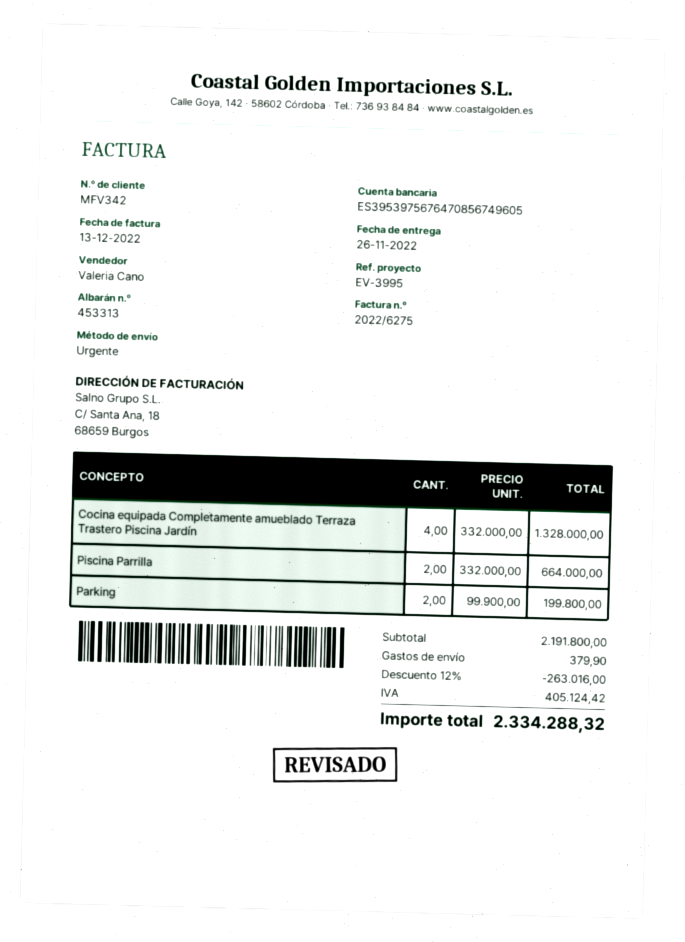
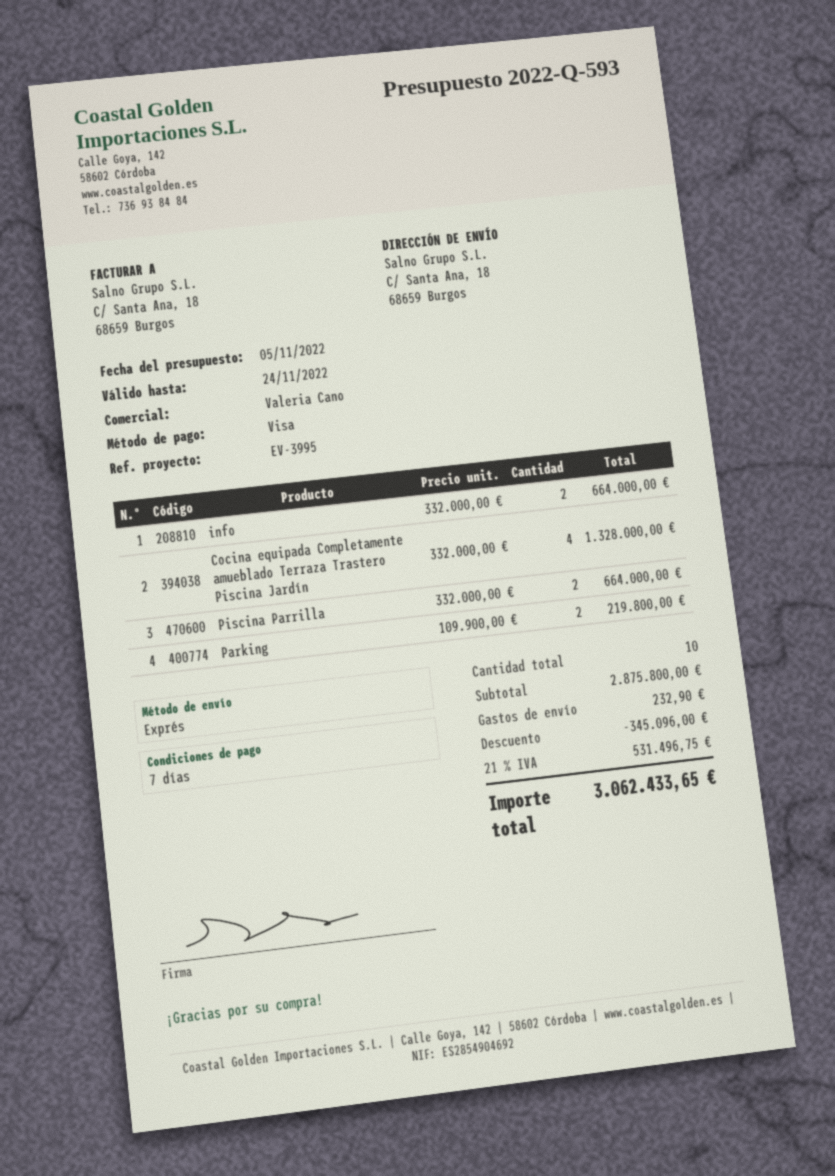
Parking: 2 x 99900.00 = 199800.00 -> 2 x 109900.00 = 219800.00
info: none -> 2 x 332000.00 = 664000.00
subtotal: 2191800.00 -> 2875800.00
discount: 263016.00 -> 345096.00
shipping: 379.90 -> 232.90
tax: 405124.42 -> 531496.75
total: 2334288.32 -> 3062433.65

